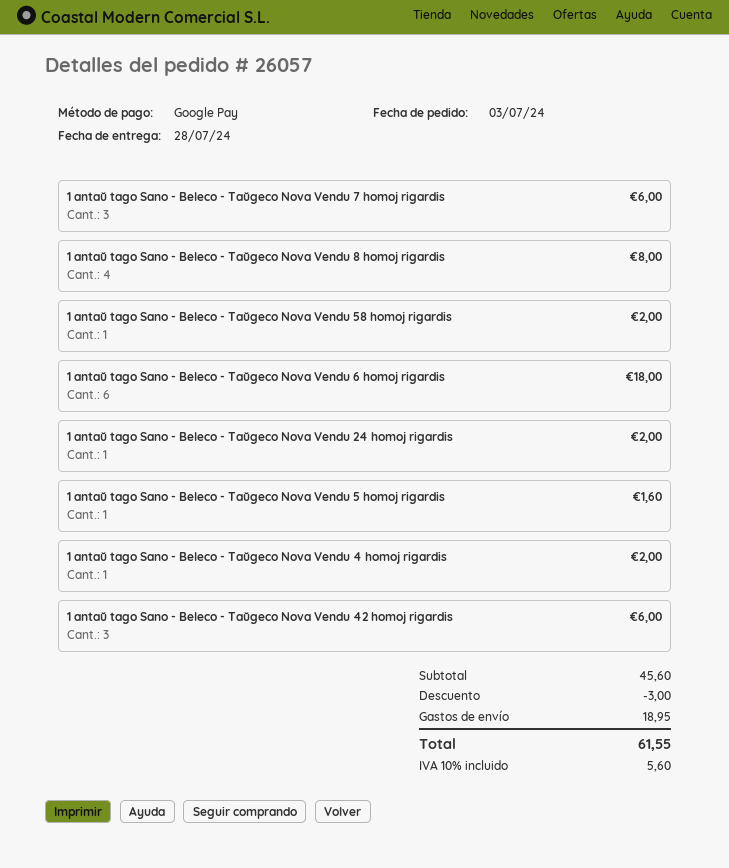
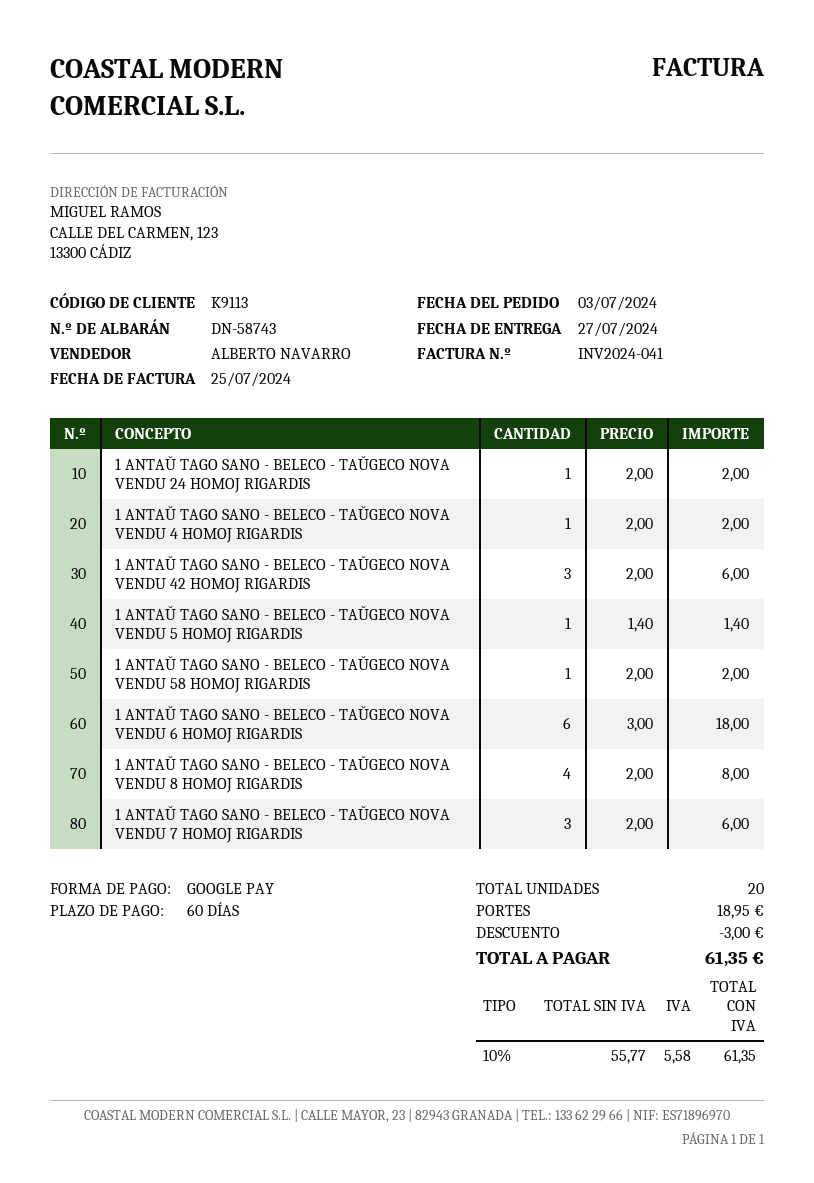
delivery date: 2024-07-28 -> 2024-07-27
1 antaŭ tago Sano - Beleco - Taŭgeco Nova Vendu 5 homoj rigardis: 1 for 1.60 -> 1 for 1.40
tax: 10% = 5.60 -> 10% = 5.58
total: 61.55 -> 61.35

